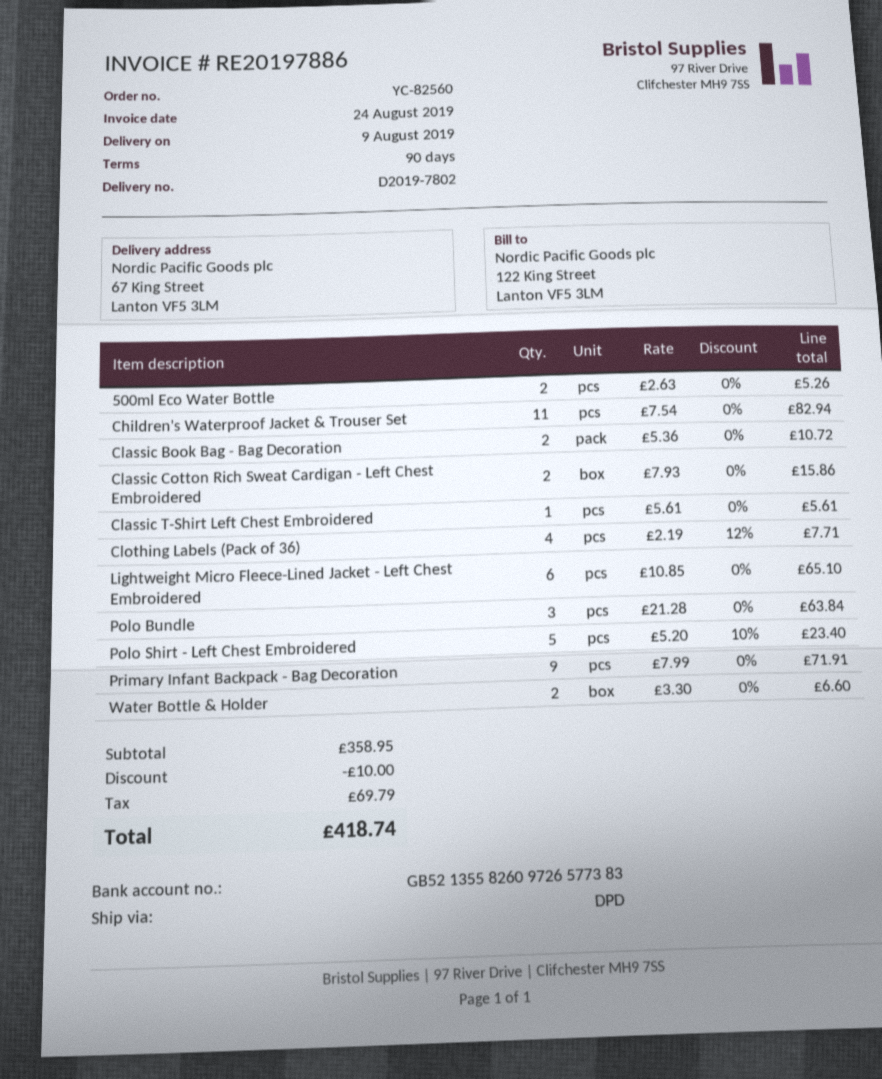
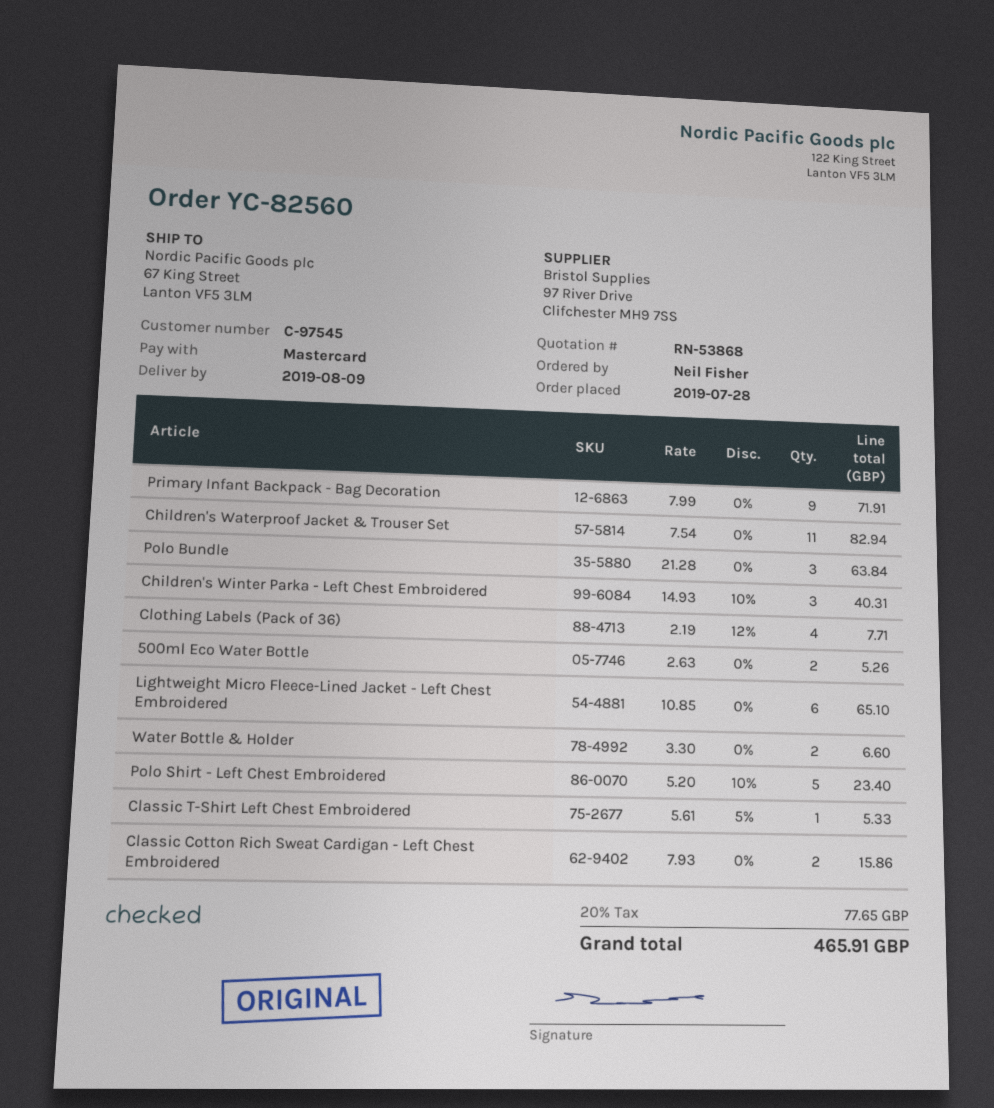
Classic Book Bag - Bag Decoration: 2 x 5.36 = 10.72 -> none
Classic T-Shirt Left Chest Embroidered: 1 x 5.61 = 5.61 -> 1 x 5.61 - 5% = 5.33
Children's Winter Parka - Left Chest Embroidered: none -> 3 x 14.93 - 10% = 40.31
discount: 10.00 -> none
tax: 69.79 -> 77.65
total: 418.74 -> 465.91

